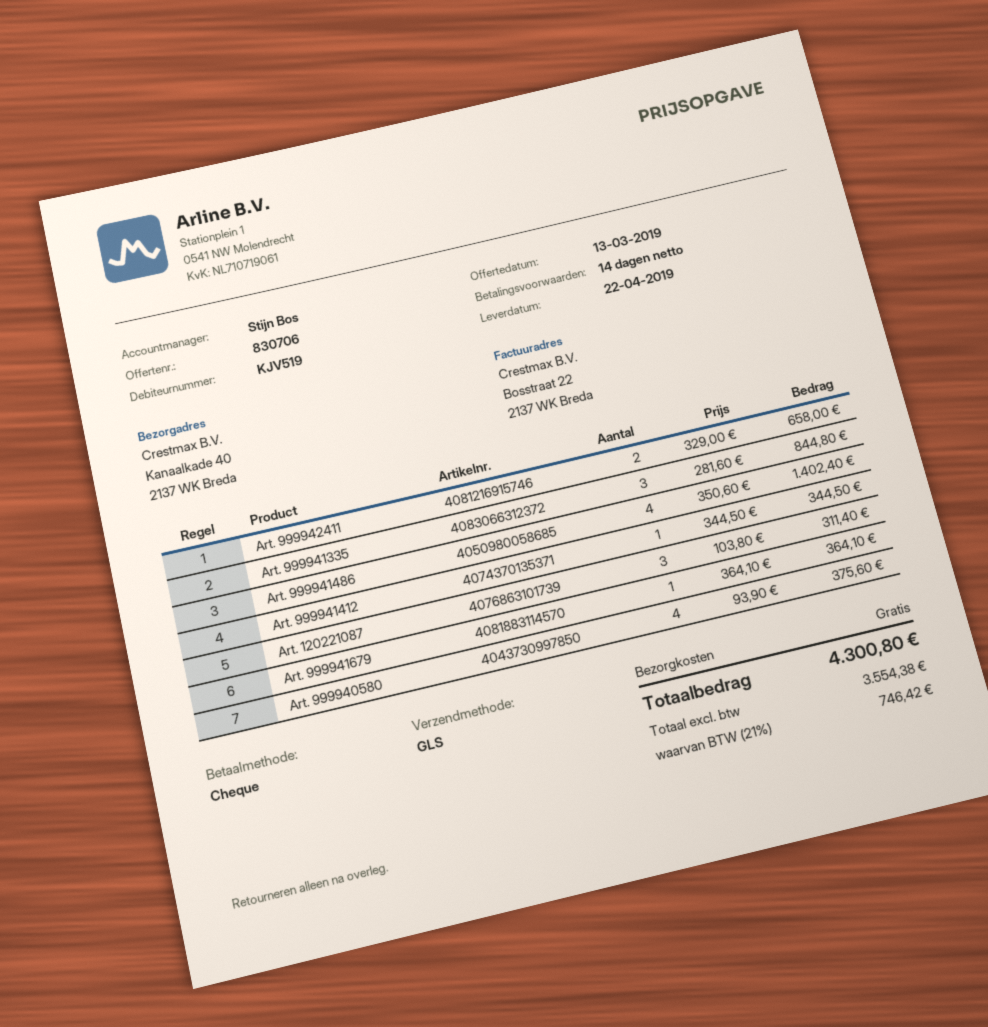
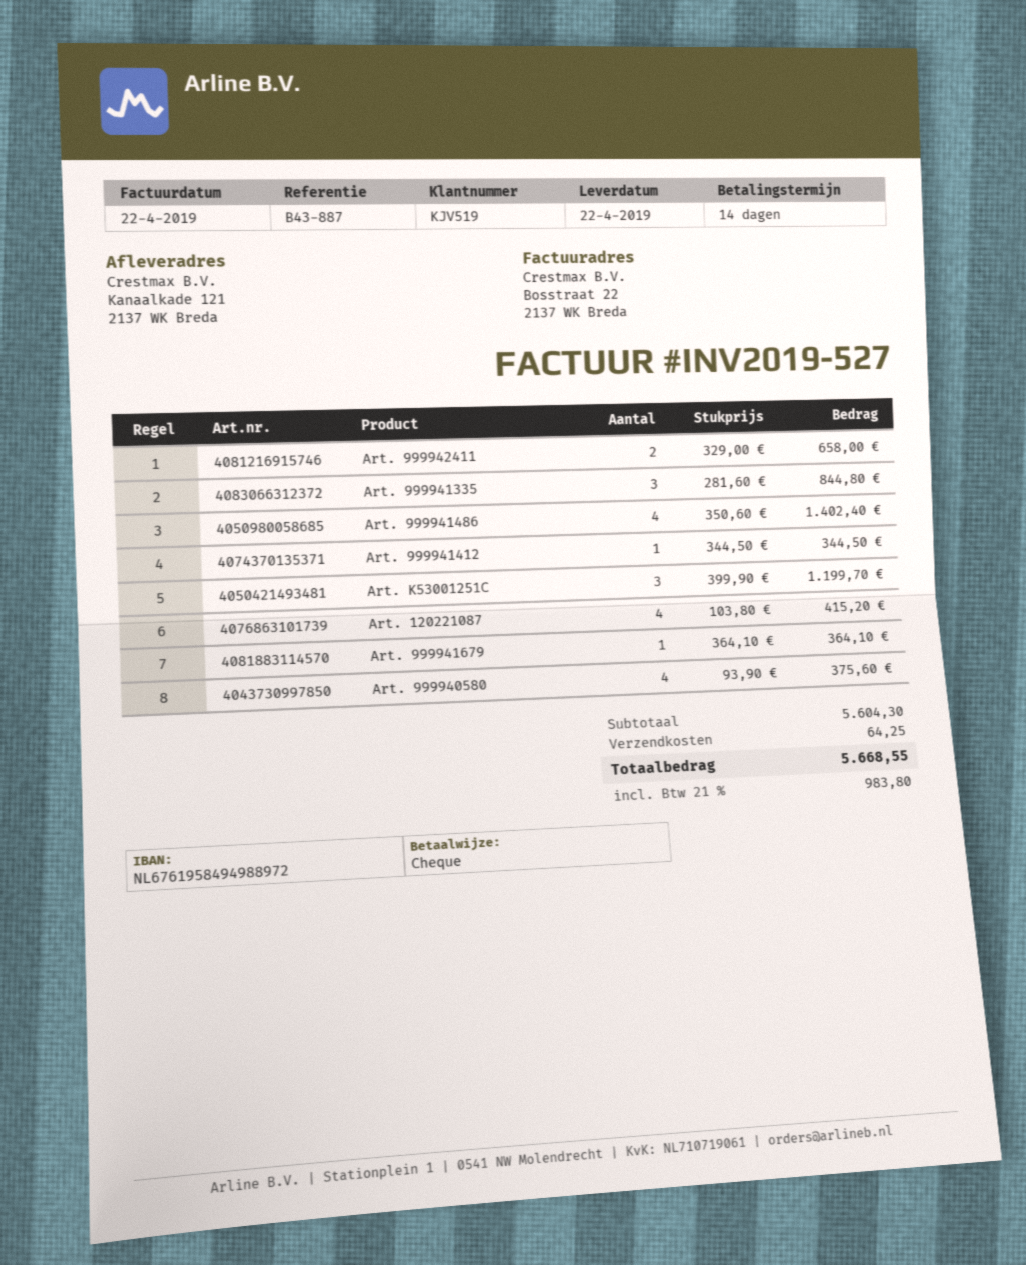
ship to: Kanaalkade 40, 2137 WK Breda -> Kanaalkade 121, 2137 WK Breda
Art. 120221087: 3 x 103.80 = 311.40 -> 4 x 103.80 = 415.20
Art. K53001251C: none -> 3 x 399.90 = 1199.70
shipping: 0.00 -> 64.25
tax: 21% = 746.42 -> 21% = 983.80
total: 4300.80 -> 5668.55

